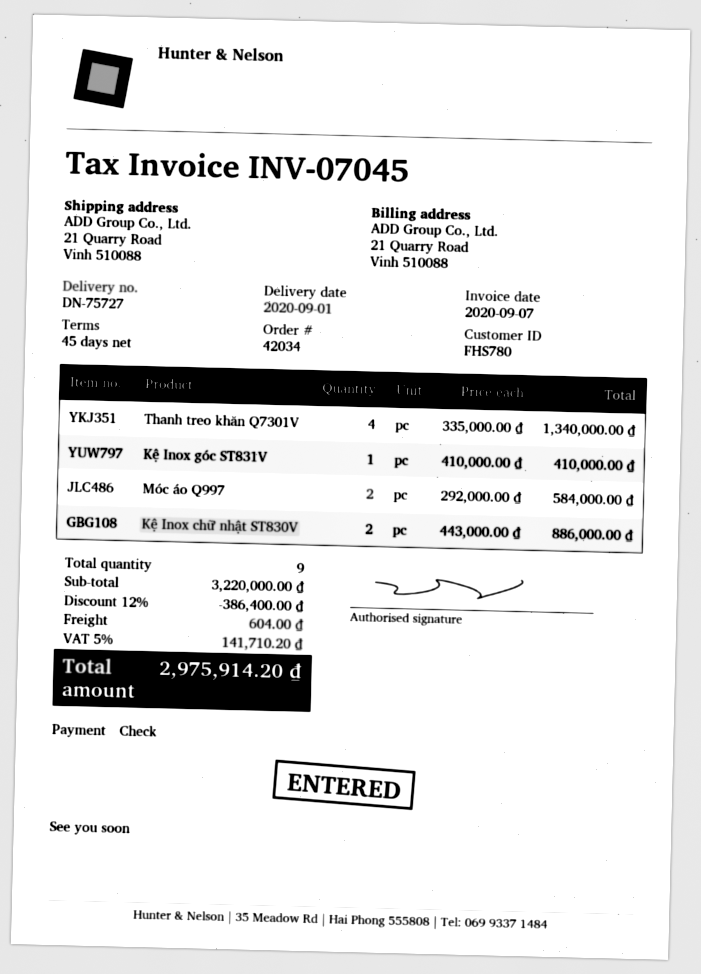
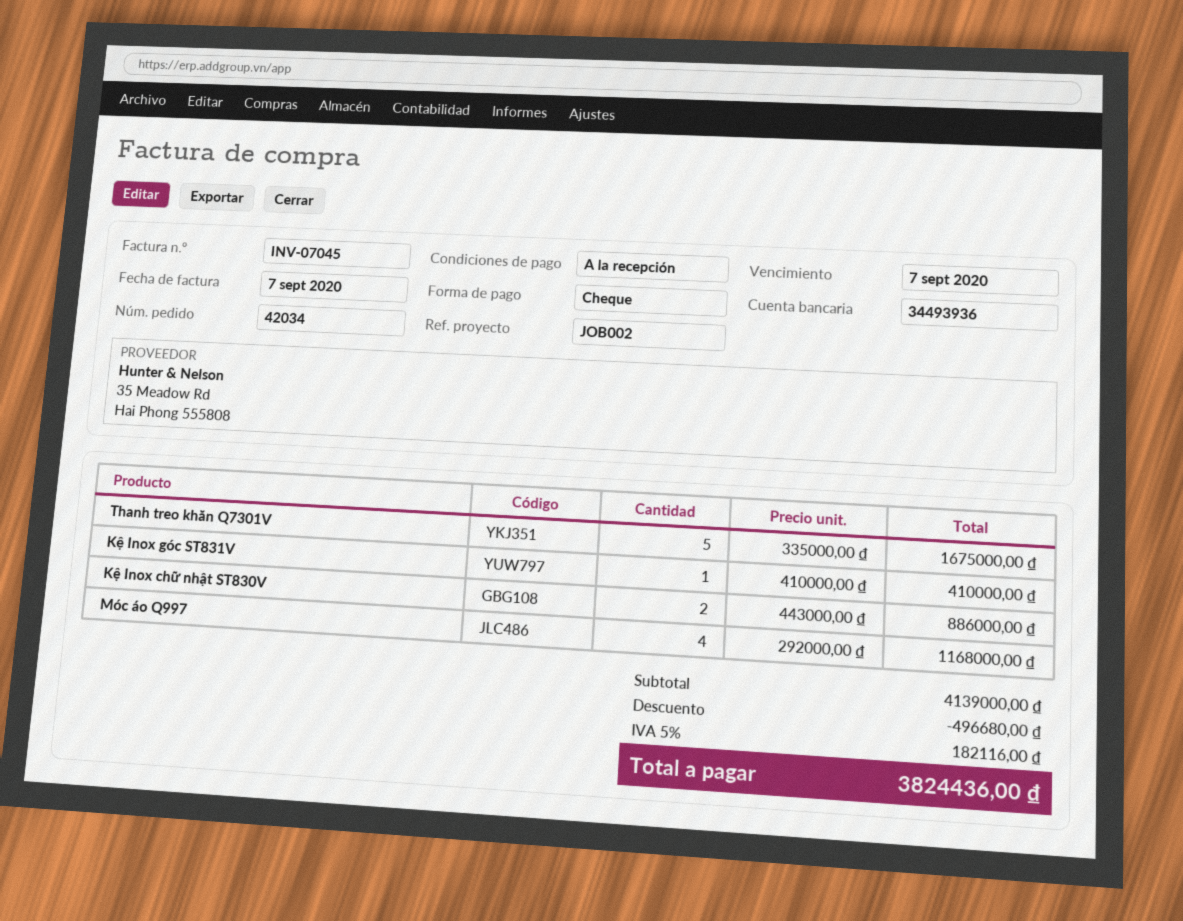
payment terms: 45 days -> on receipt
Thanh treo khăn Q7301V: 4 x 335000.00 = 1340000.00 -> 5 x 335000.00 = 1675000.00
Móc áo Q997: 2 x 292000.00 = 584000.00 -> 4 x 292000.00 = 1168000.00
subtotal: 3220000.00 -> 4139000.00
discount: 386400.00 -> 496680.00
shipping: 604.00 -> none
tax: 5% = 141710.20 -> 5% = 182116.00
total: 2975914.20 -> 3824436.00

